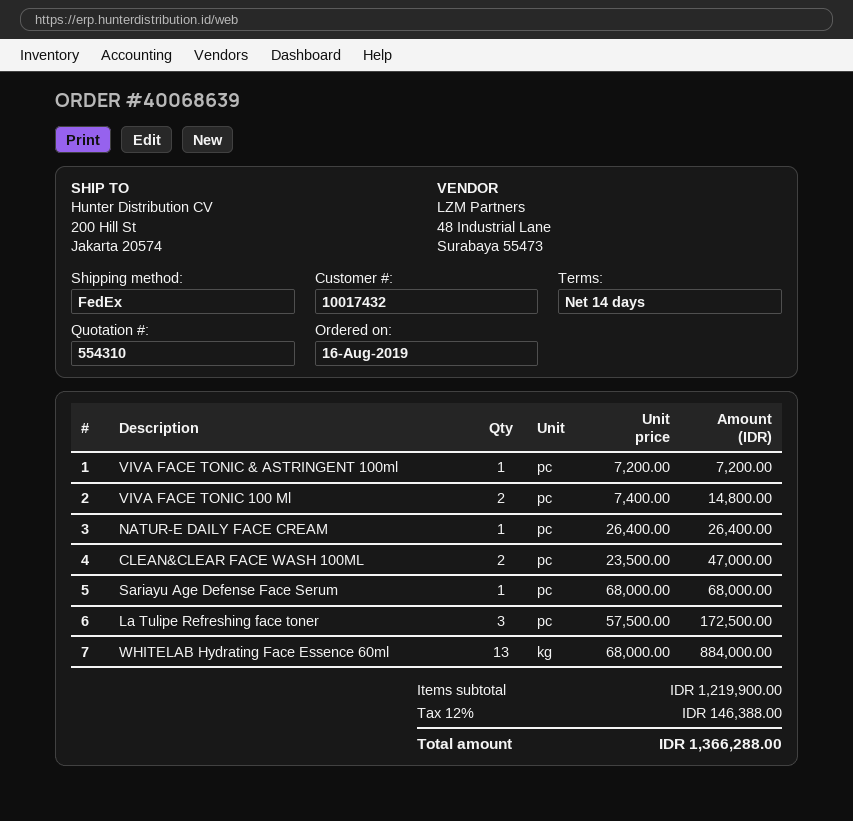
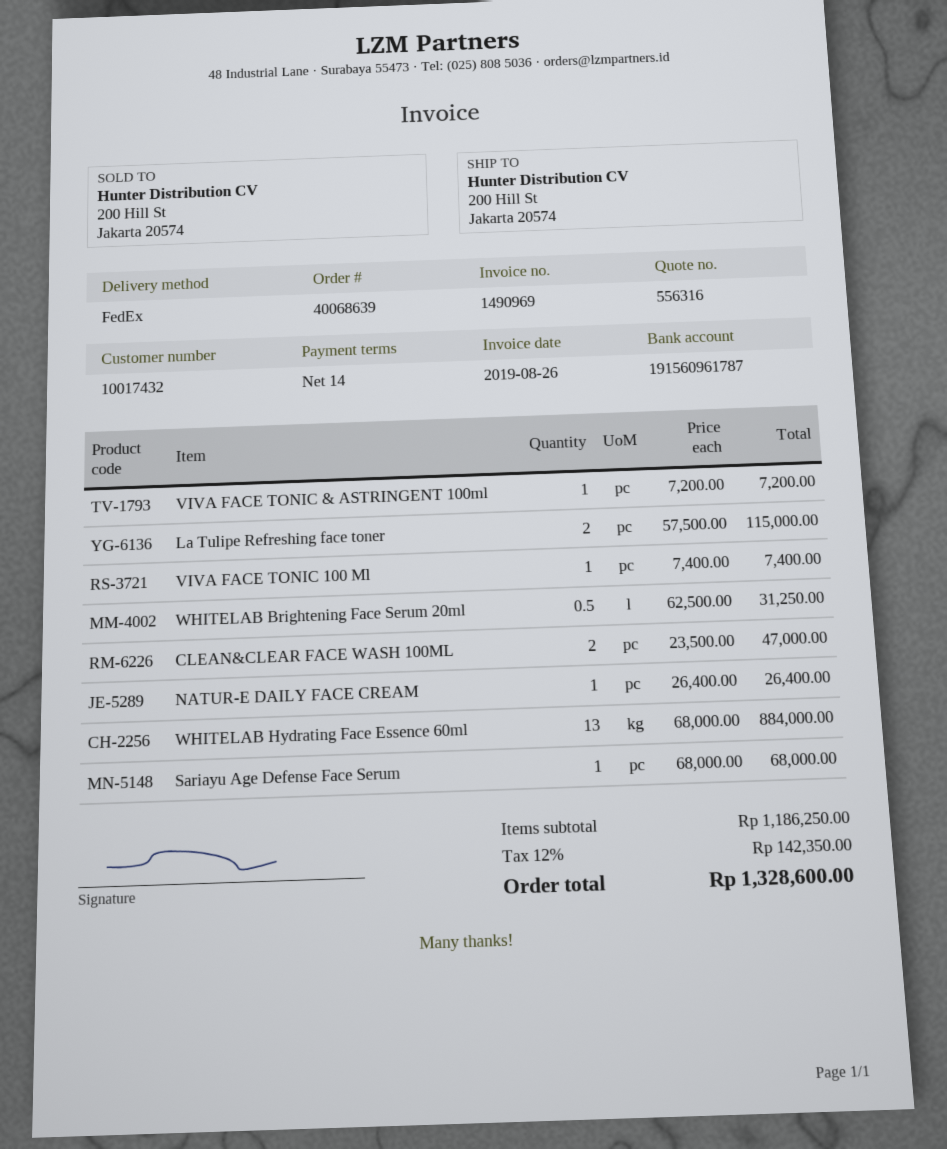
quote number: 554310 -> 556316
VIVA FACE TONIC 100 Ml: 2 x 7400.00 = 14800.00 -> 1 x 7400.00 = 7400.00
La Tulipe Refreshing face toner: 3 x 57500.00 = 172500.00 -> 2 x 57500.00 = 115000.00
WHITELAB Brightening Face Serum 20ml: none -> 0.5 x 62500.00 = 31250.00
subtotal: 1219900.00 -> 1186250.00
tax: 12% = 146388.00 -> 12% = 142350.00
total: 1366288.00 -> 1328600.00

